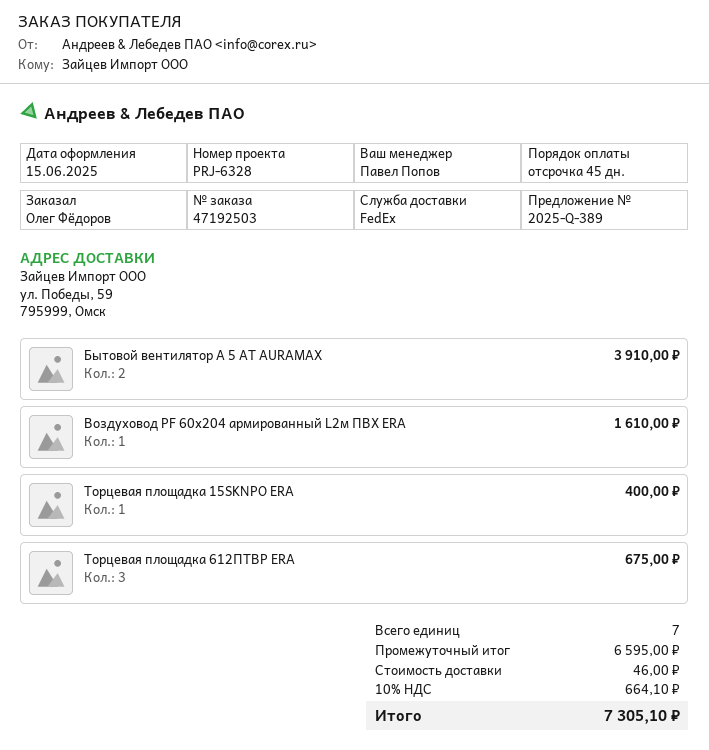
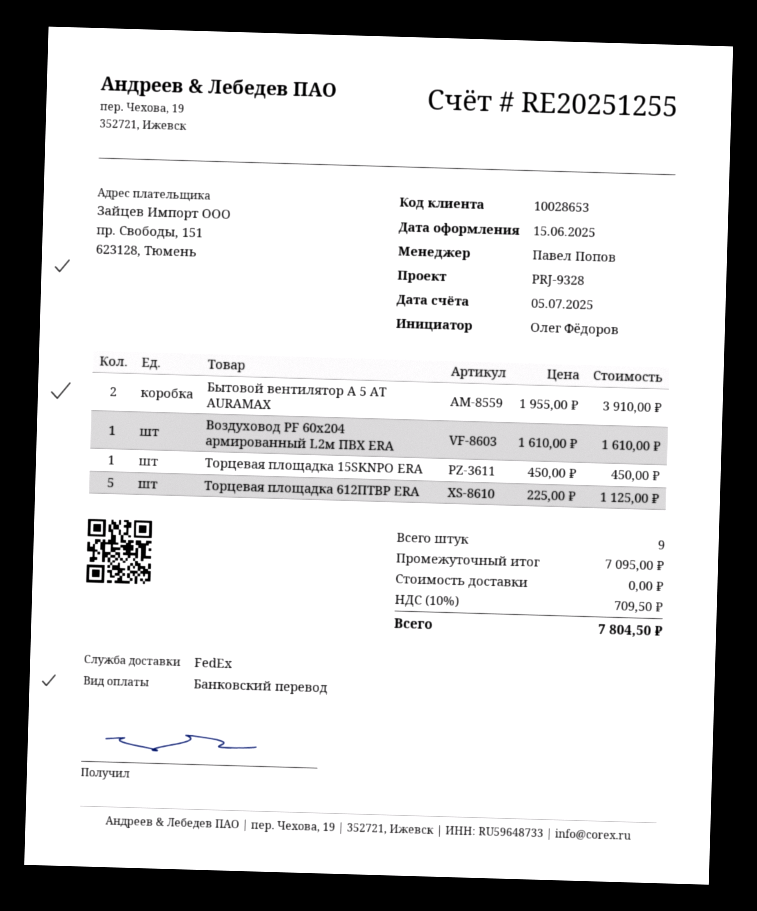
reference: PRJ-6328 -> PRJ-9328
Торцевая площадка 15SKNPO ERA: 1 for 400.00 -> 1 for 450.00
Торцевая площадка 612ПТВР ERA: 3 for 675.00 -> 5 for 1125.00
total quantity: 7 -> 9
subtotal: 6595.00 -> 7095.00
shipping: 46.00 -> 0.00
tax: 10% = 664.10 -> 10% = 709.50
total: 7305.10 -> 7804.50

